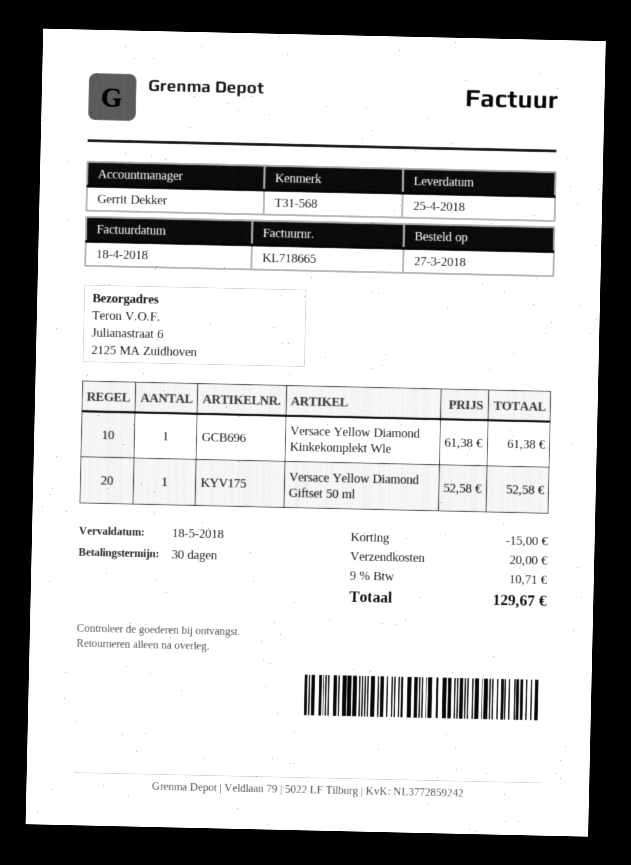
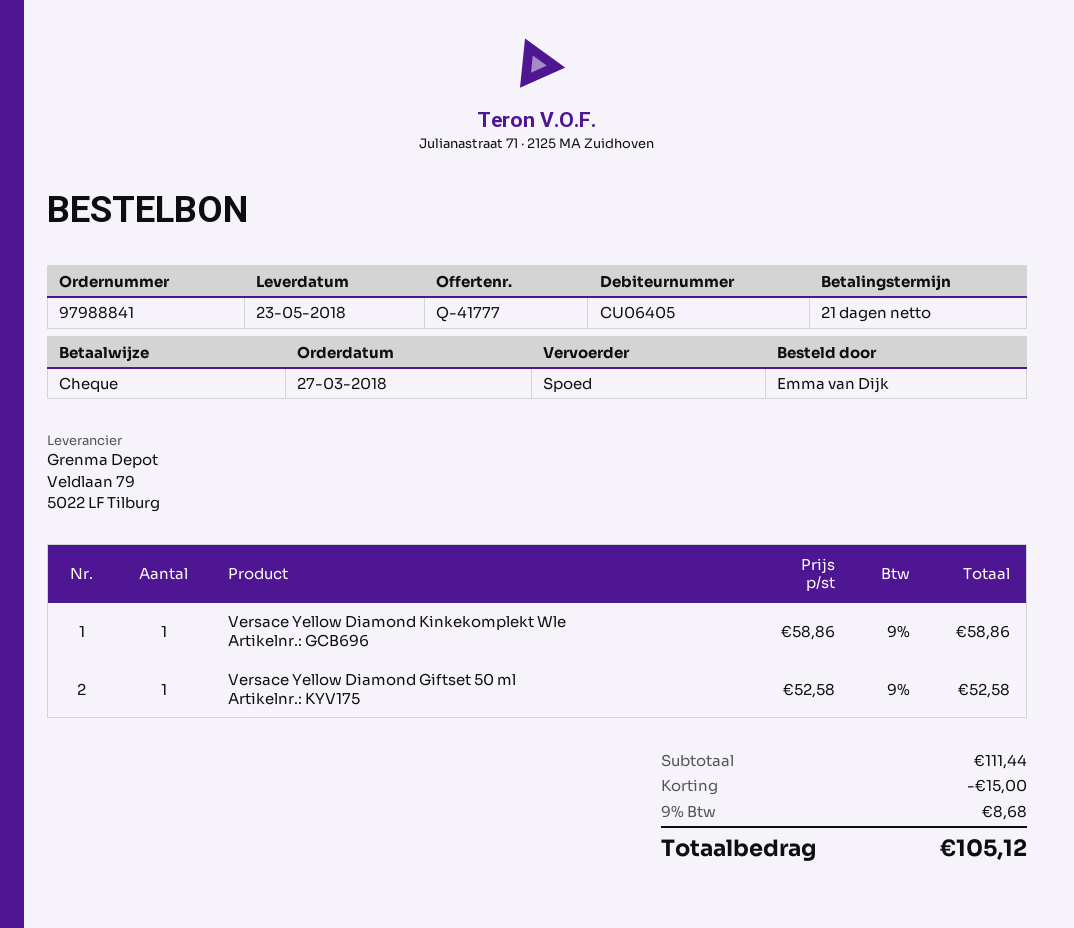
delivery date: 2018-04-25 -> 2018-05-23
payment terms: 30 days -> 21 days
Versace Yellow Diamond Kinkekomplekt Wle: 1 x 61.38 = 61.38 -> 1 x 58.86 = 58.86
shipping: 20.00 -> none
tax: 9% = 10.71 -> 9% = 8.68
total: 129.67 -> 105.12

